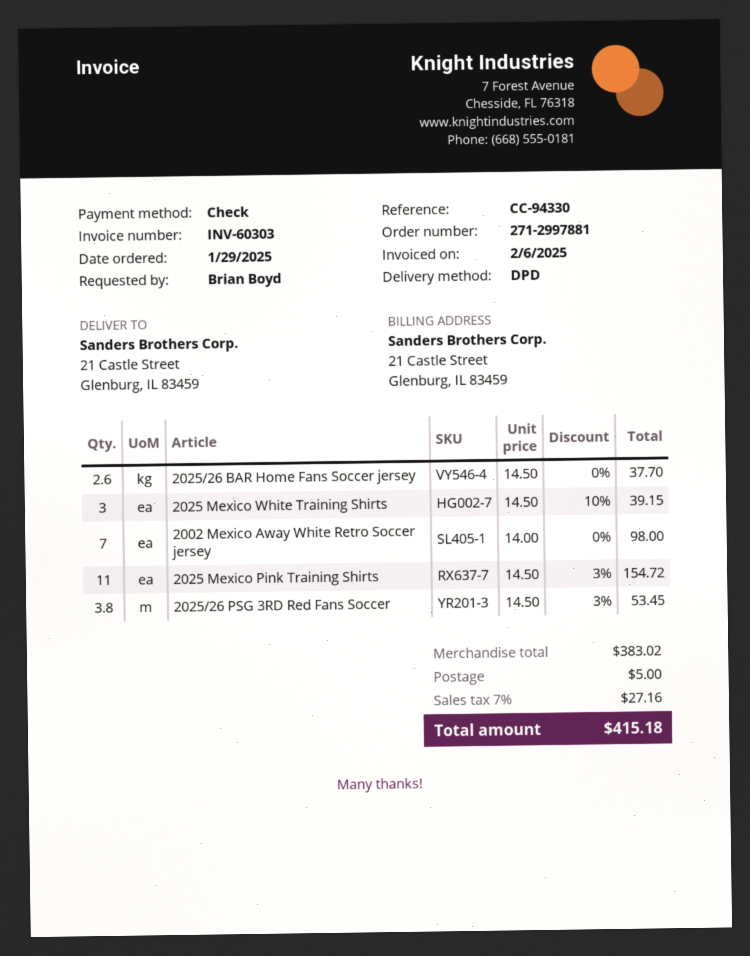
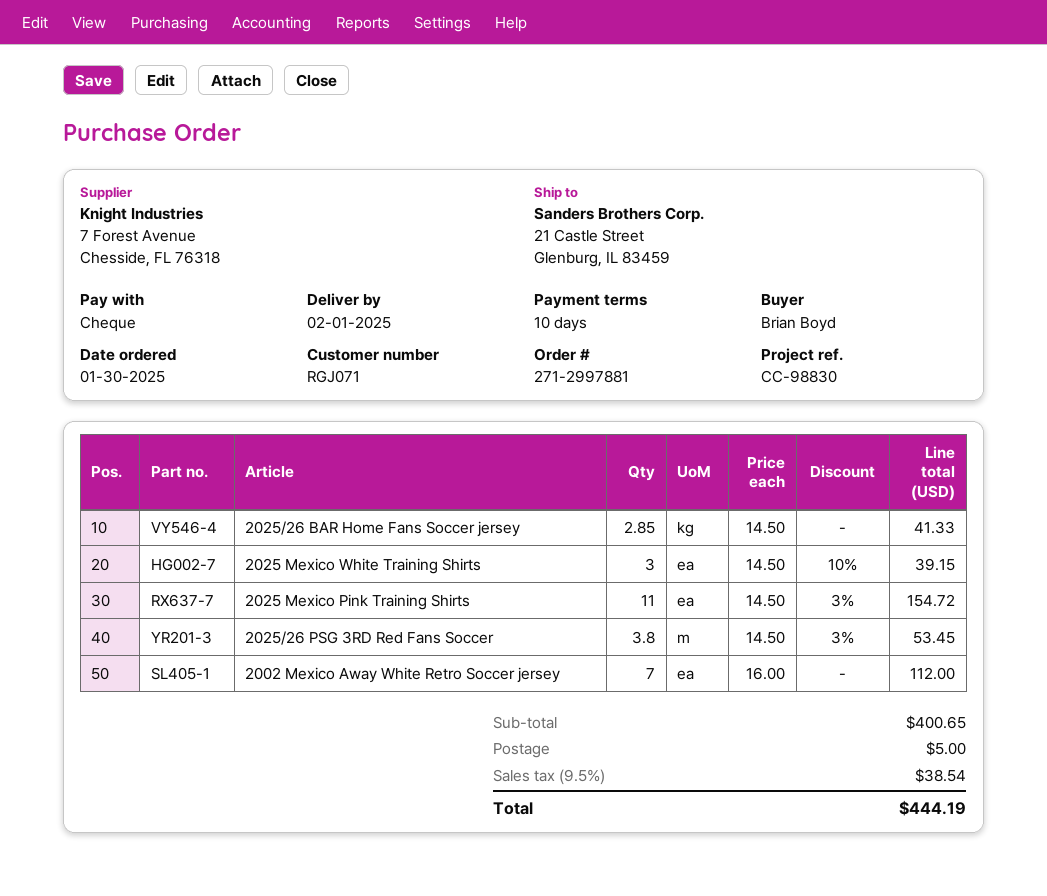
order date: 2025-01-29 -> 2025-01-30
reference: CC-94330 -> CC-98830
2025/26 BAR Home Fans Soccer jersey: 2.6 x 14.50 = 37.70 -> 2.85 x 14.50 = 41.33
2002 Mexico Away White Retro Soccer jersey: 7 x 14.00 = 98.00 -> 7 x 16.00 = 112.00
subtotal: 383.02 -> 400.65
tax: 7% = 27.16 -> 9.5% = 38.54
total: 415.18 -> 444.19

